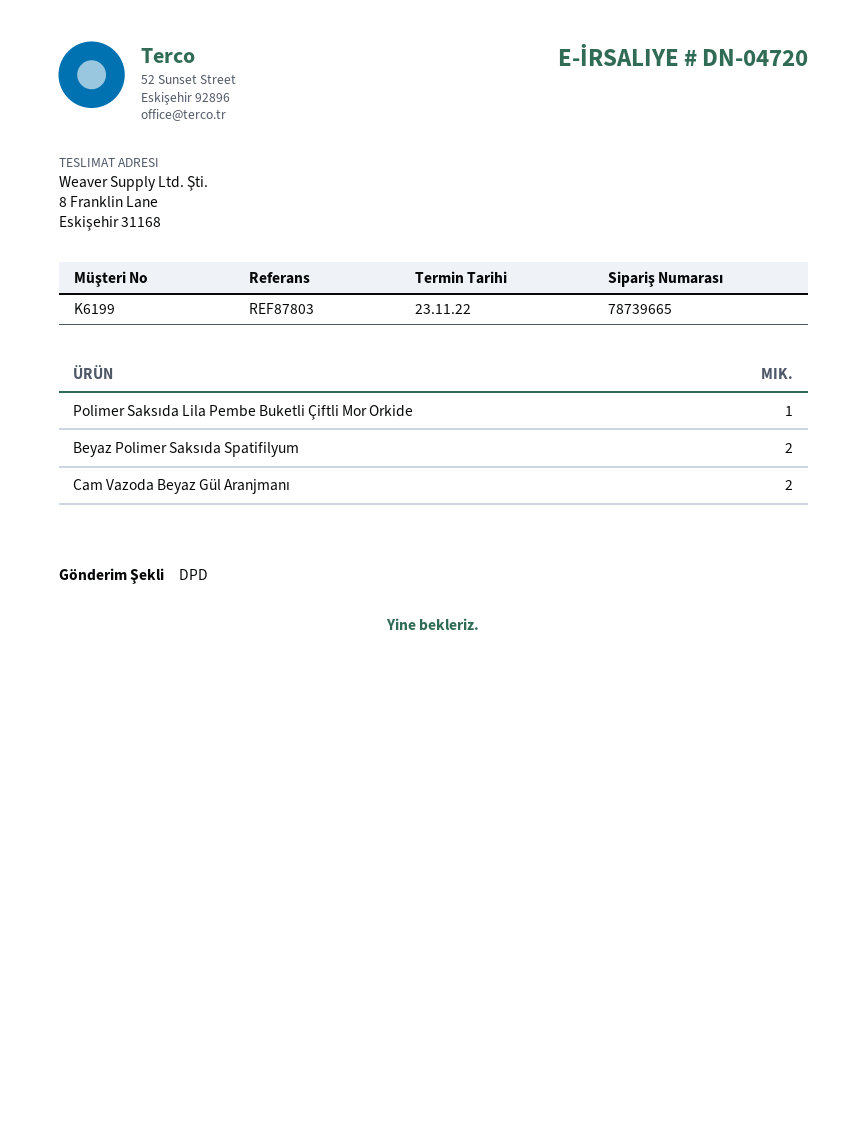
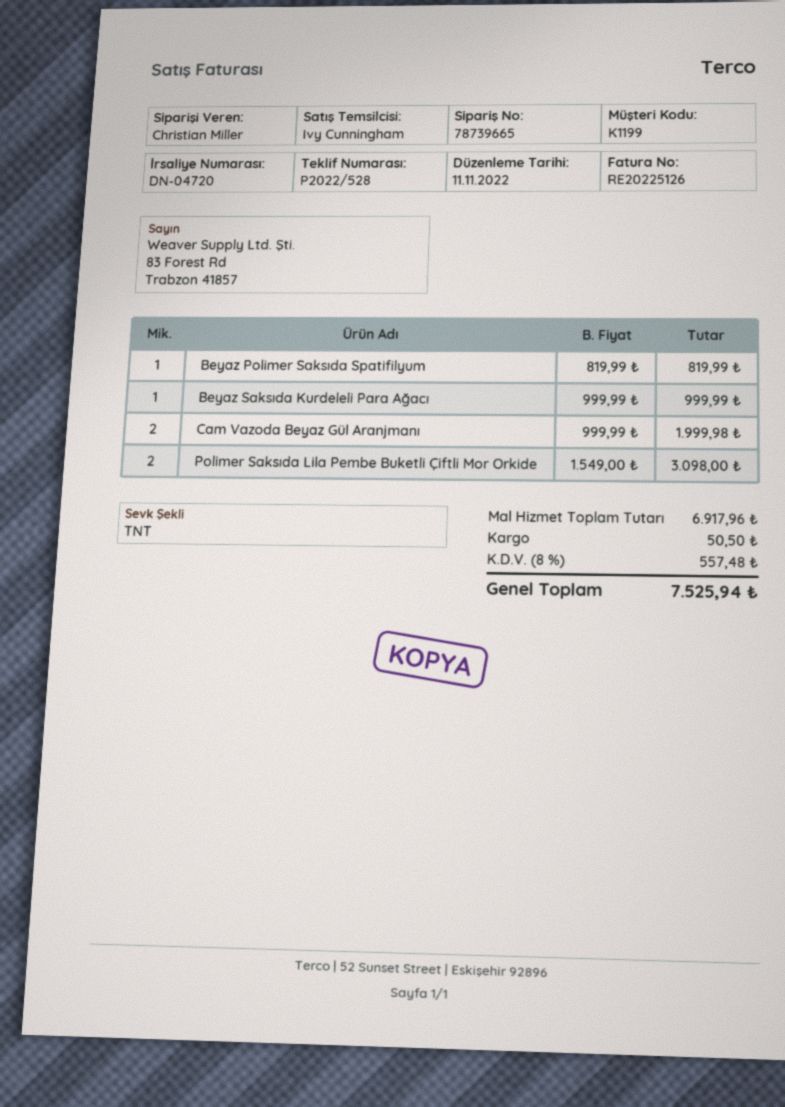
customer number: K6199 -> K1199
shipping method: DPD -> TNT
Polimer Saksıda Lila Pembe Buketli Çiftli Mor Orkide: 1 -> 2
Beyaz Polimer Saksıda Spatifilyum: 2 -> 1
Beyaz Saksıda Kurdeleli Para Ağacı: none -> 1

